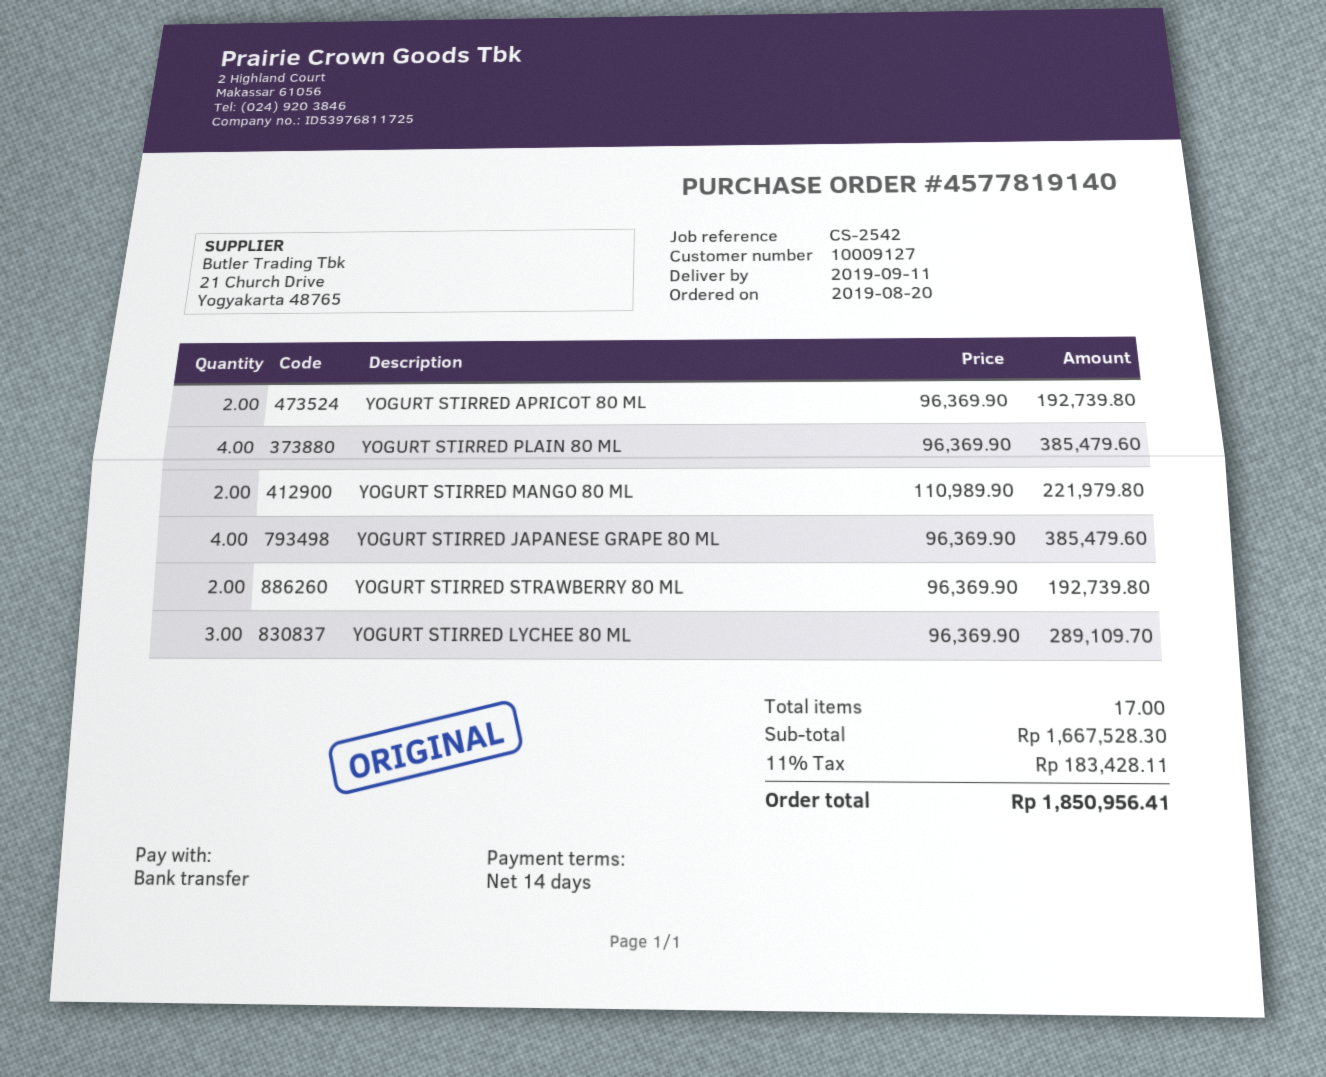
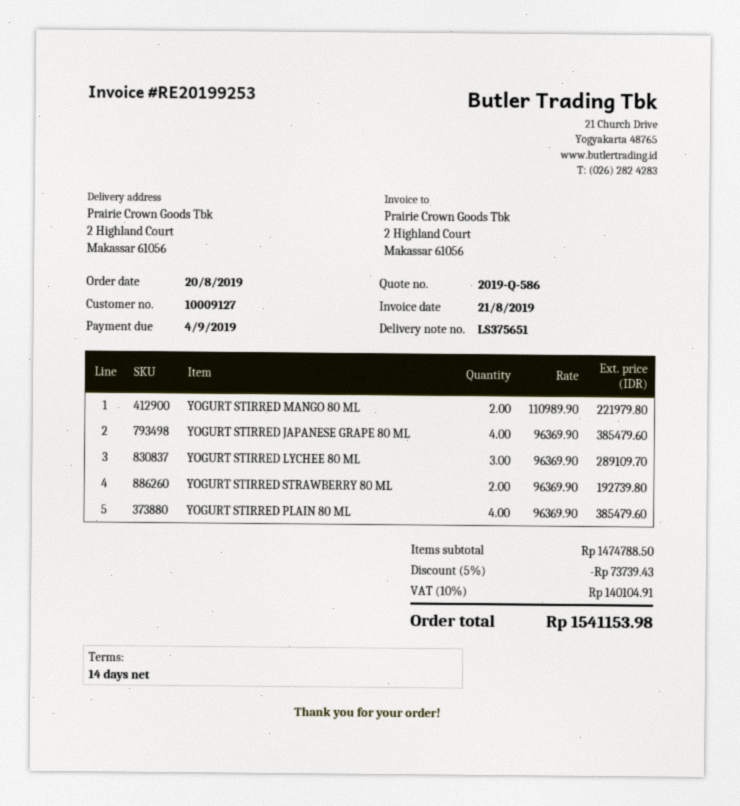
YOGURT STIRRED APRICOT 80 ML: 2 x 96369.90 = 192739.80 -> none
subtotal: 1667528.30 -> 1474788.50
discount: none -> 5% = 73739.43
tax: 11% = 183428.11 -> 10% = 140104.91
total: 1850956.41 -> 1541153.98

